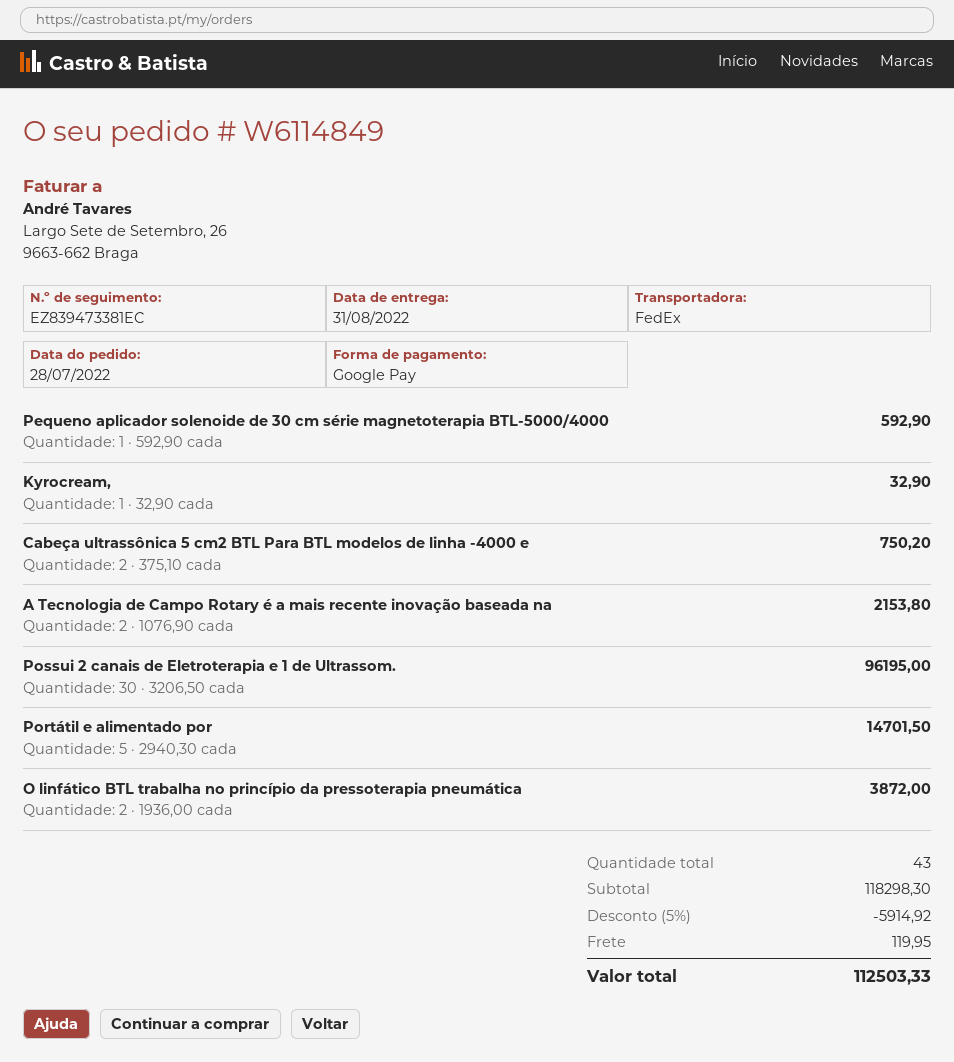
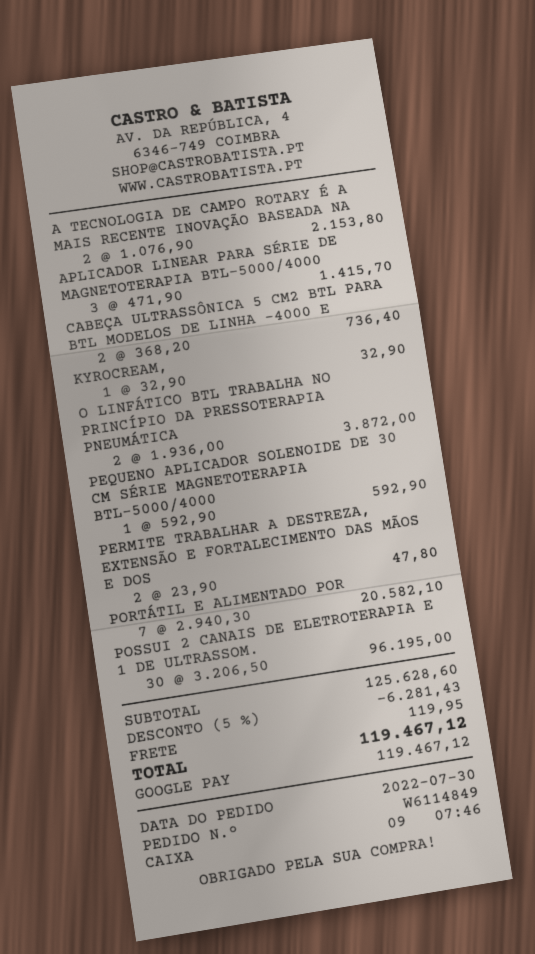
order date: 2022-07-28 -> 2022-07-30
Cabeça ultrassônica 5 cm2 BTL Para BTL modelos de linha -4000 e: 2 x 375.10 = 750.20 -> 2 x 368.20 = 736.40
Portátil e alimentado por: 5 x 2940.30 = 14701.50 -> 7 x 2940.30 = 20582.10
APLICADOR LINEAR PARA SÉRIE DE MAGNETOTERAPIA BTL-5000/4000: none -> 3 x 471.90 = 1415.70
PERMITE TRABALHAR A DESTREZA, EXTENSÃO E FORTALECIMENTO DAS MÃOS E DOS: none -> 2 x 23.90 = 47.80
subtotal: 118298.30 -> 125628.60
discount: 5% = 5914.92 -> 5% = 6281.43
total: 112503.33 -> 119467.12

